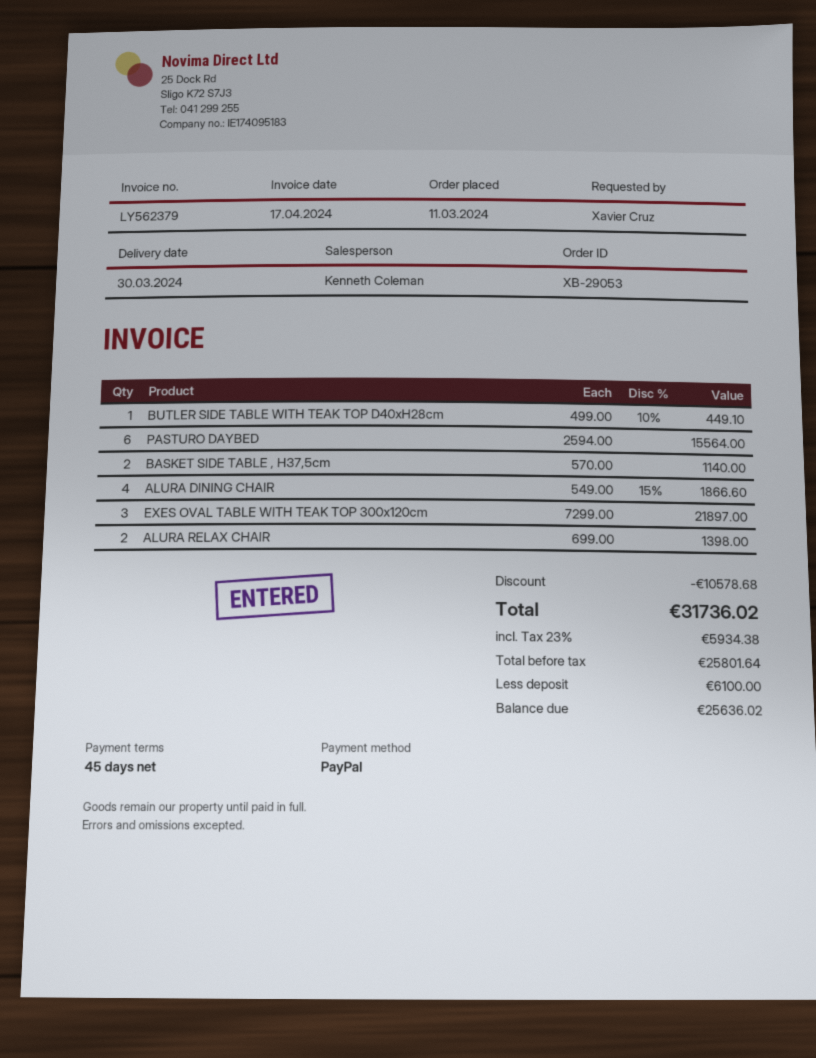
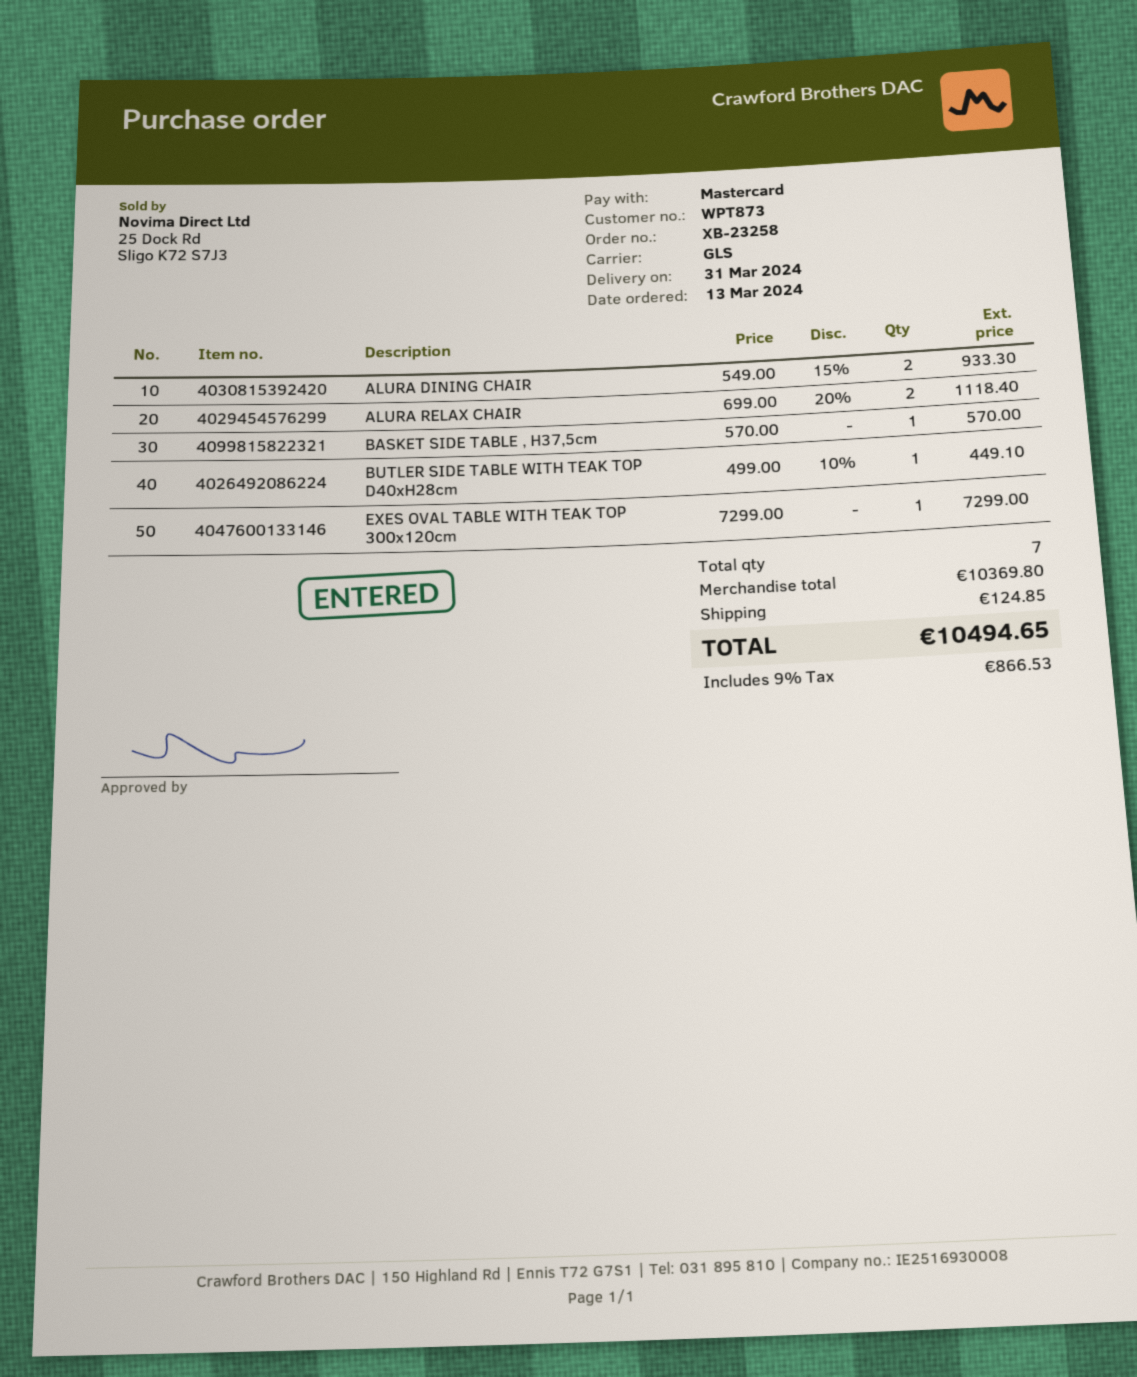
order number: XB-29053 -> XB-23258
order date: 2024-03-11 -> 2024-03-13
delivery date: 2024-03-30 -> 2024-03-31
payment method: PayPal -> Mastercard
PASTURO DAYBED: 6 x 2594.00 = 15564.00 -> none
BASKET SIDE TABLE , Η37,5cm: 2 x 570.00 = 1140.00 -> 1 x 570.00 = 570.00
ALURA DINING CHAIR: 4 x 549.00 - 15% = 1866.60 -> 2 x 549.00 - 15% = 933.30
EXES OVAL TABLE WITH TEAK TOP 300x120cm: 3 x 7299.00 = 21897.00 -> 1 x 7299.00 = 7299.00
ALURA RELAX CHAIR: 2 x 699.00 = 1398.00 -> 2 x 699.00 - 20% = 1118.40
discount: 10578.68 -> none
shipping: none -> 124.85
tax: 23% = 5934.38 -> 9% = 866.53
total: 31736.02 -> 10494.65

